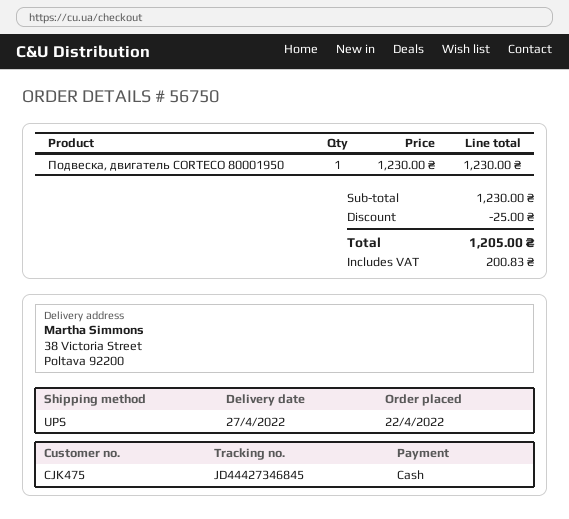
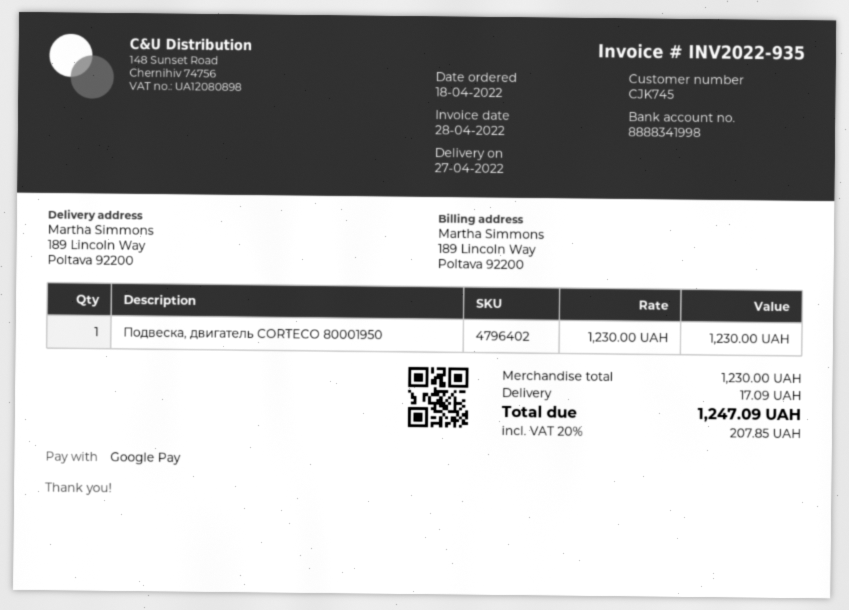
order date: 2022-04-22 -> 2022-04-18
customer number: CJK475 -> CJK745
payment method: cash -> Google Pay
ship to: 38 Victoria Street, Poltava 92200 -> 189 Lincoln Way, Poltava 92200
discount: 25.00 -> none
shipping: none -> 17.09
tax: 200.83 -> 207.85
total: 1205.00 -> 1247.09

